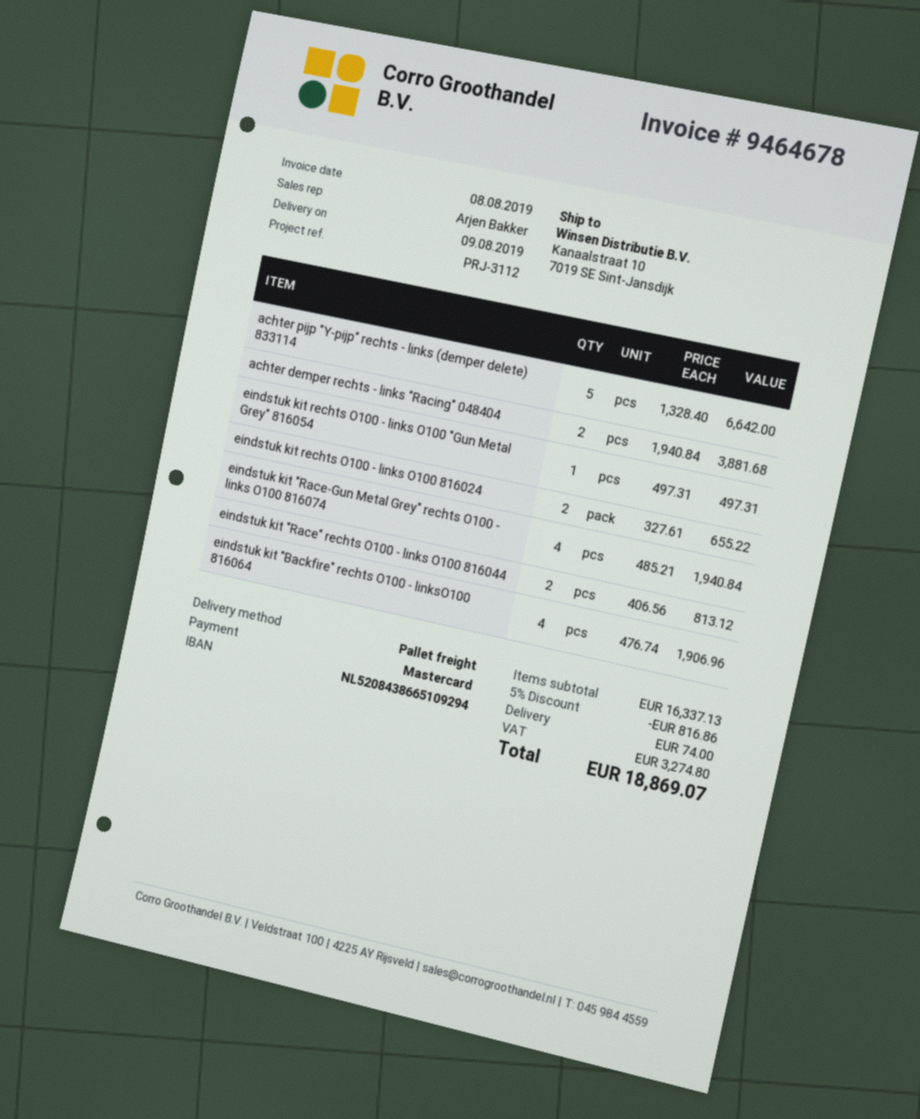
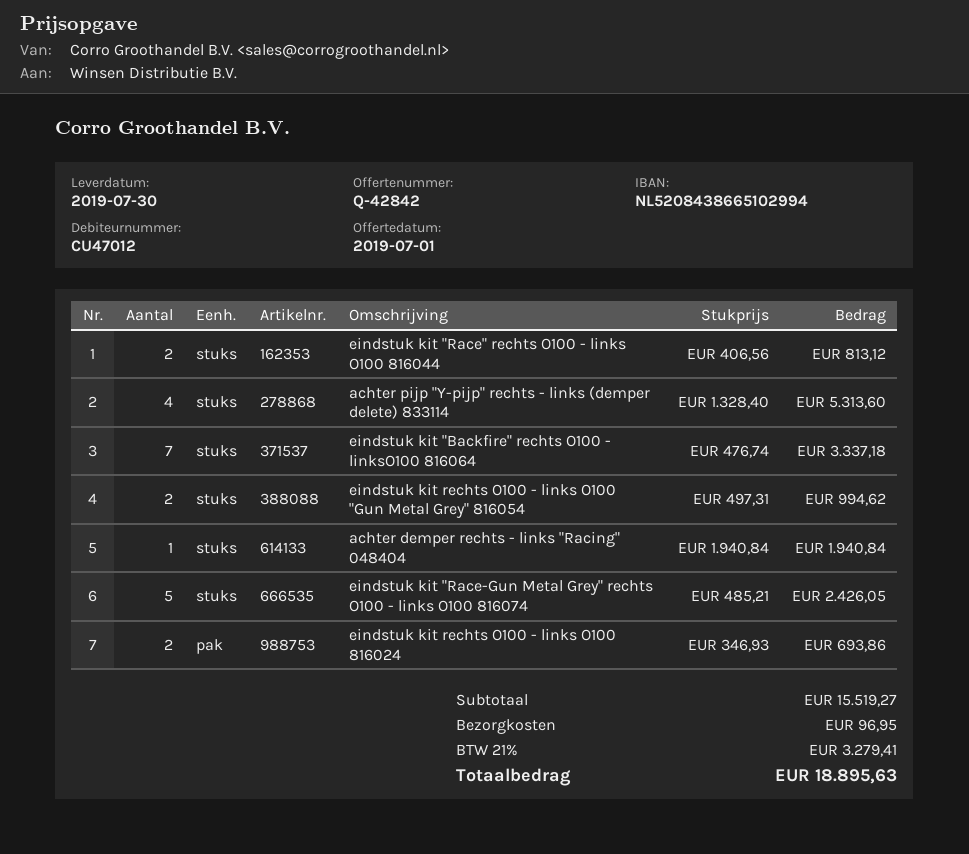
delivery date: 2019-08-09 -> 2019-07-30
bank account: NL5208438665109294 -> NL5208438665102994
achter pijp "Y-pijp" rechts - links (demper delete) 833114: 5 x 1328.40 = 6642.00 -> 4 x 1328.40 = 5313.60
achter demper rechts - links "Racing" 048404: 2 x 1940.84 = 3881.68 -> 1 x 1940.84 = 1940.84
eindstuk kit rechts O100 - links O100 "Gun Metal Grey" 816054: 1 x 497.31 = 497.31 -> 2 x 497.31 = 994.62
eindstuk kit rechts O100 - links O100 816024: 2 x 327.61 = 655.22 -> 2 x 346.93 = 693.86
eindstuk kit "Race-Gun Metal Grey" rechts O100 - links O100 816074: 4 x 485.21 = 1940.84 -> 5 x 485.21 = 2426.05
eindstuk kit "Backfire" rechts O100 - linksO100 816064: 4 x 476.74 = 1906.96 -> 7 x 476.74 = 3337.18
subtotal: 16337.13 -> 15519.27
discount: 5% = 816.86 -> none
shipping: 74.00 -> 96.95
tax: 3274.80 -> 3279.41
total: 18869.07 -> 18895.63

